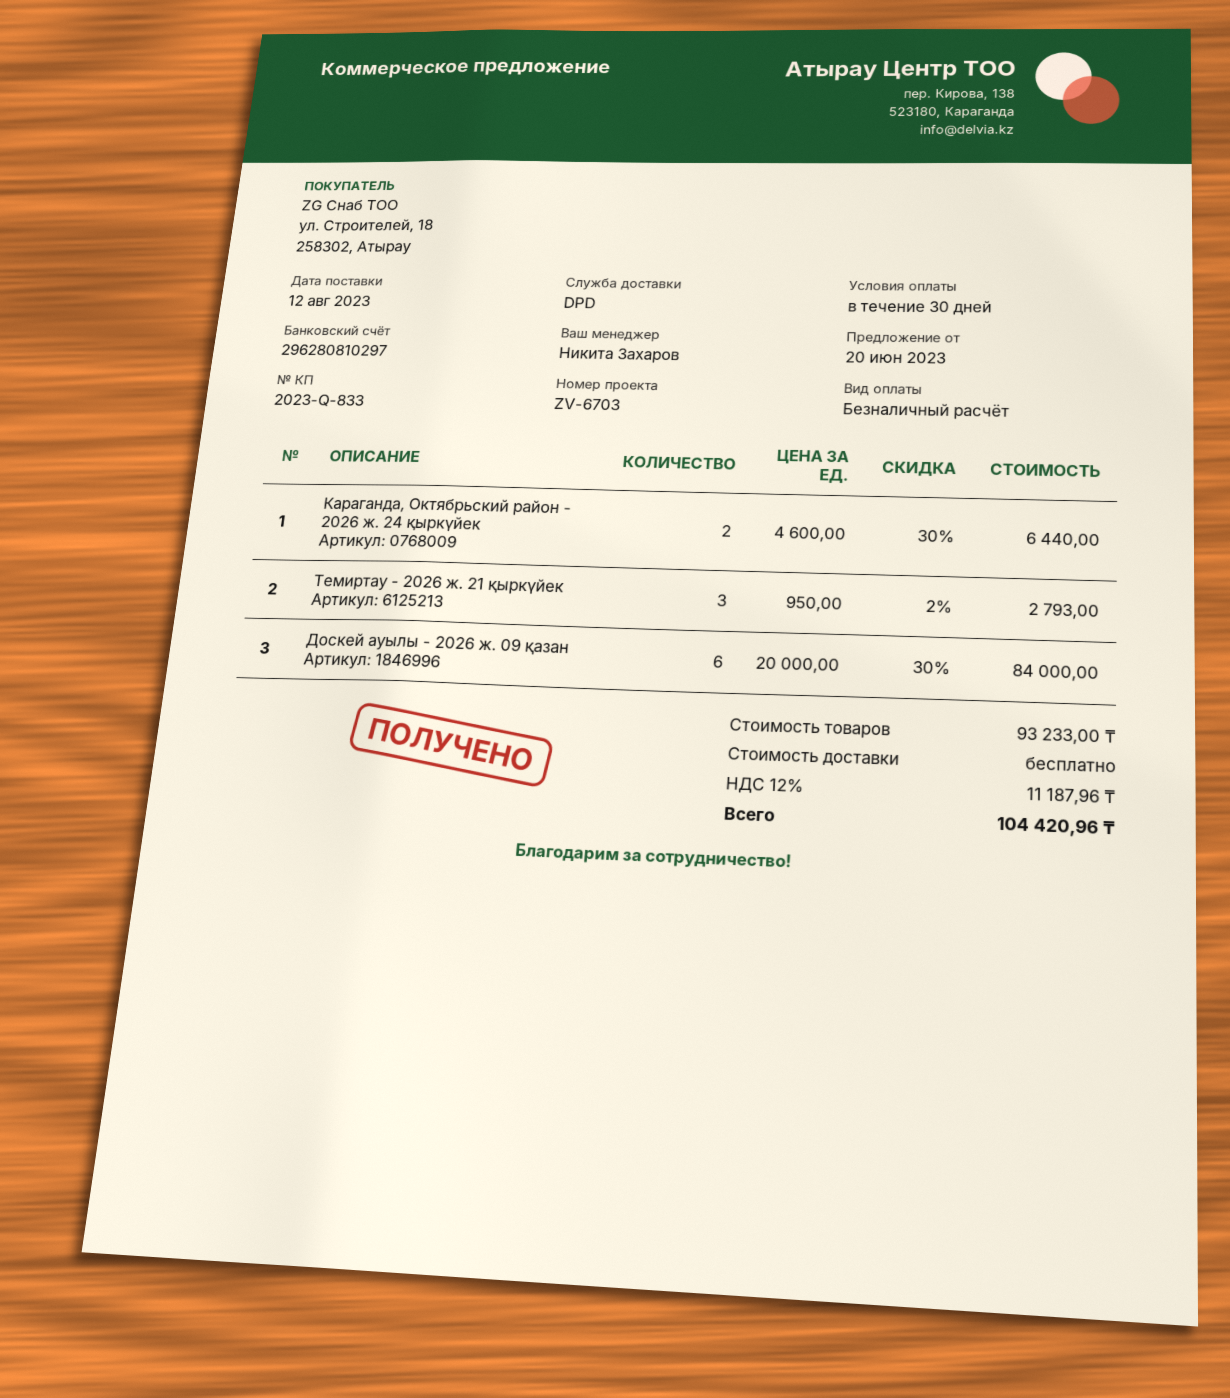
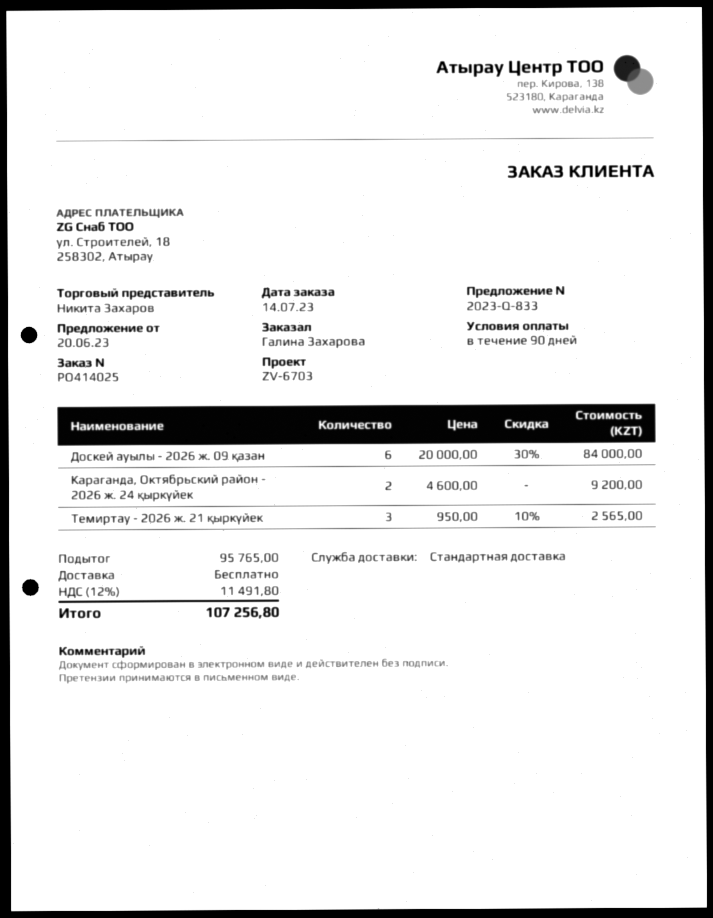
payment terms: 30 days -> 90 days
shipping method: DPD -> standard
Караганда, Октябрьский район - 2026 ж. 24 қыркүйек: 2 x 4600.00 - 30% = 6440.00 -> 2 x 4600.00 = 9200.00
Темиртау - 2026 ж. 21 қыркүйек: 3 x 950.00 - 2% = 2793.00 -> 3 x 950.00 - 10% = 2565.00
subtotal: 93233.00 -> 95765.00
tax: 12% = 11187.96 -> 12% = 11491.80
total: 104420.96 -> 107256.80

